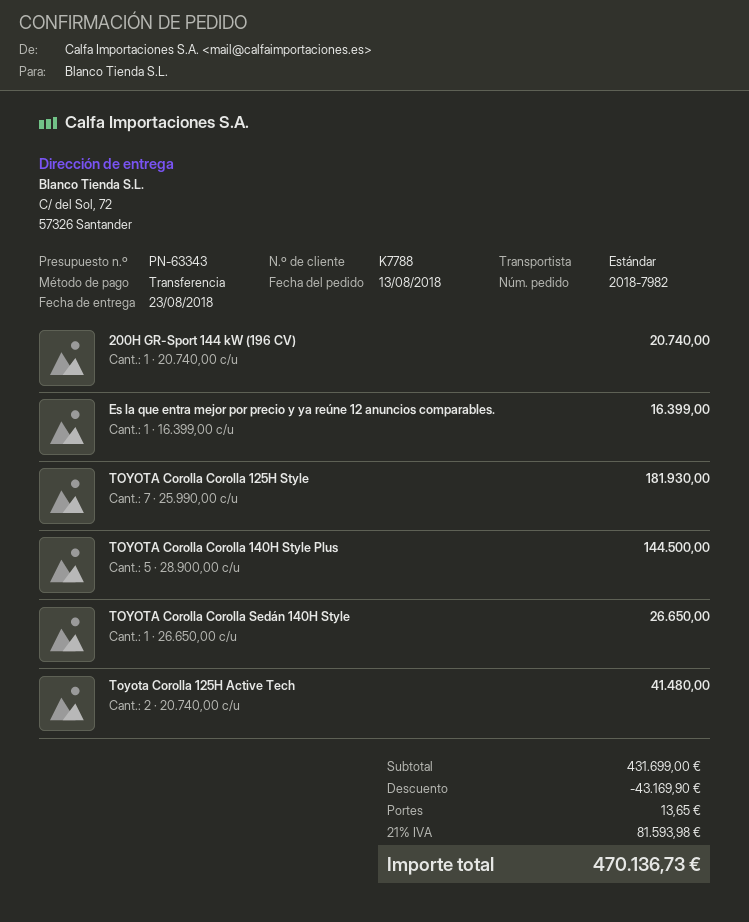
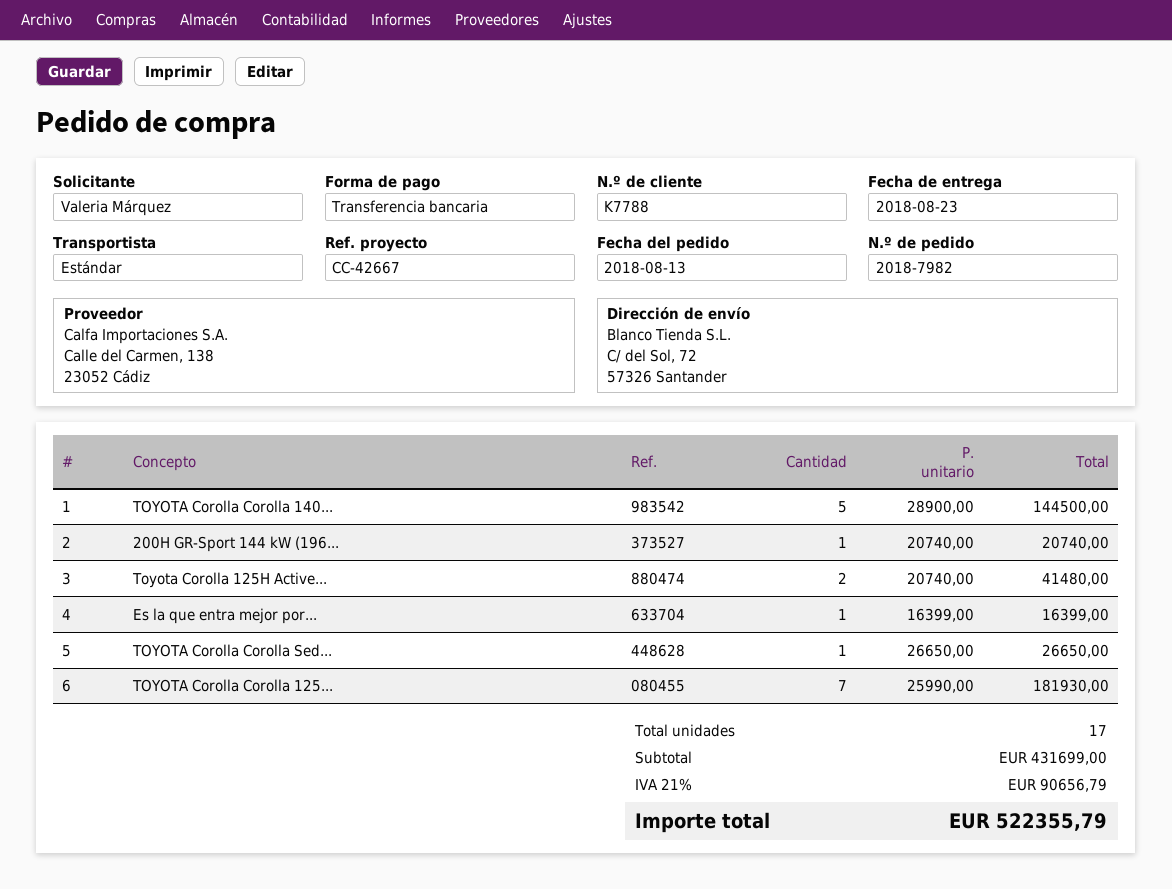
discount: 43169.90 -> none
shipping: 13.65 -> none
tax: 21% = 81593.98 -> 21% = 90656.79
total: 470136.73 -> 522355.79

